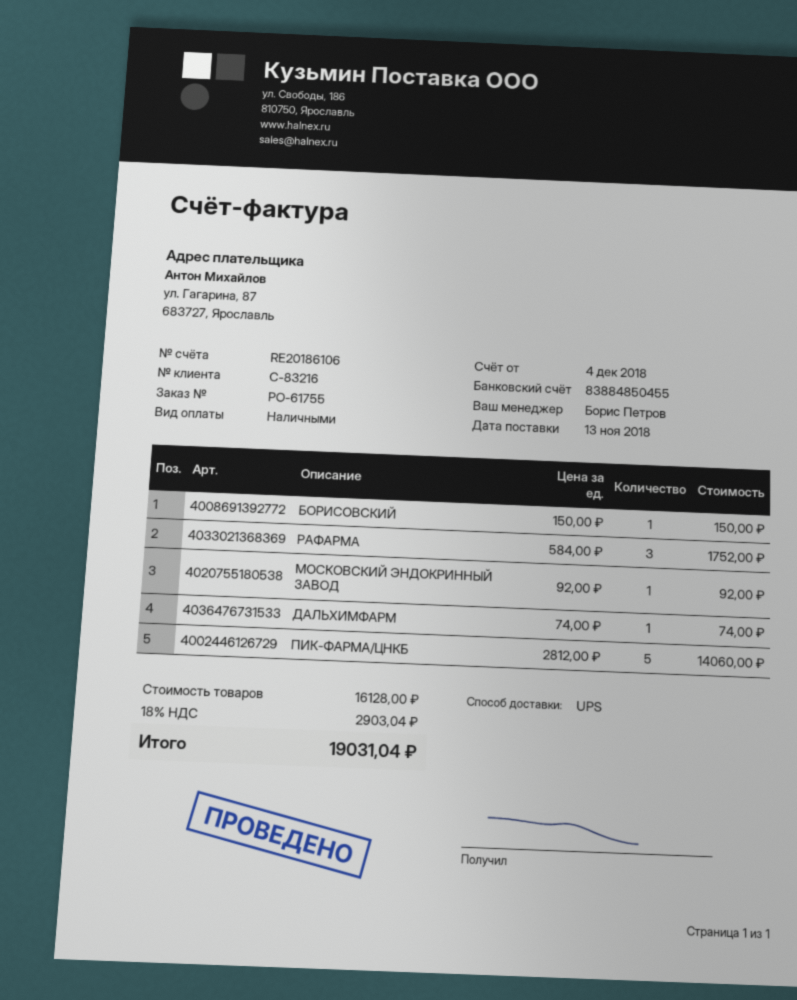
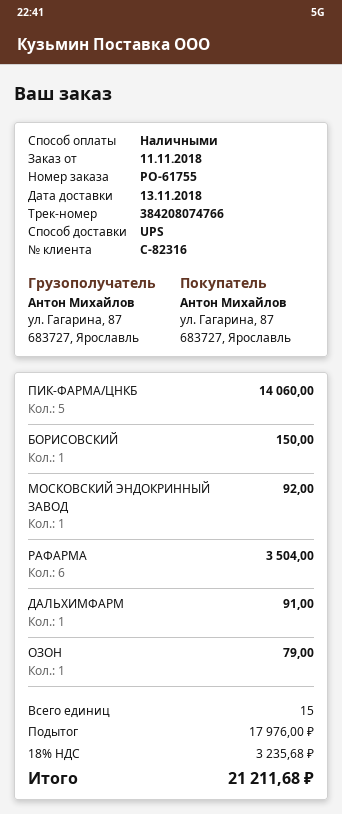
customer number: C-83216 -> C-82316
РАФАРМА: 3 for 1752.00 -> 6 for 3504.00
ДАЛЬХИМФАРМ: 1 for 74.00 -> 1 for 91.00
ОЗОН: none -> 1 for 79.00
subtotal: 16128.00 -> 17976.00
tax: 18% = 2903.04 -> 18% = 3235.68
total: 19031.04 -> 21211.68

